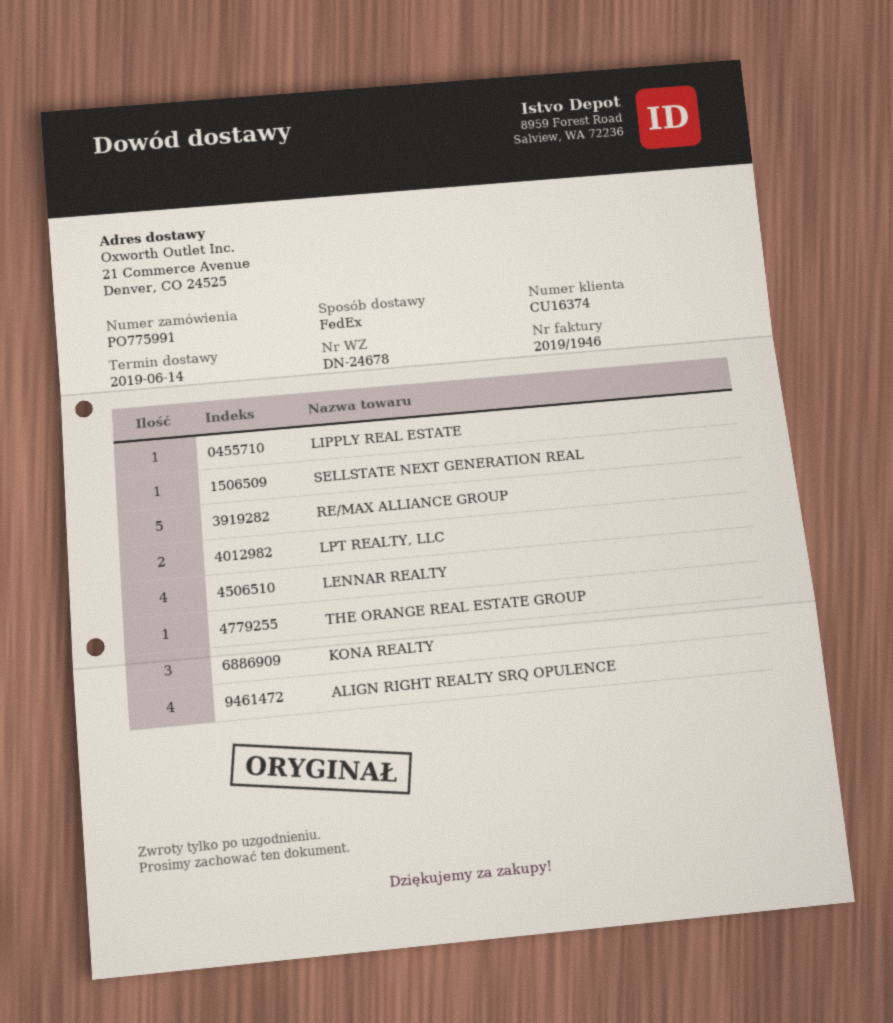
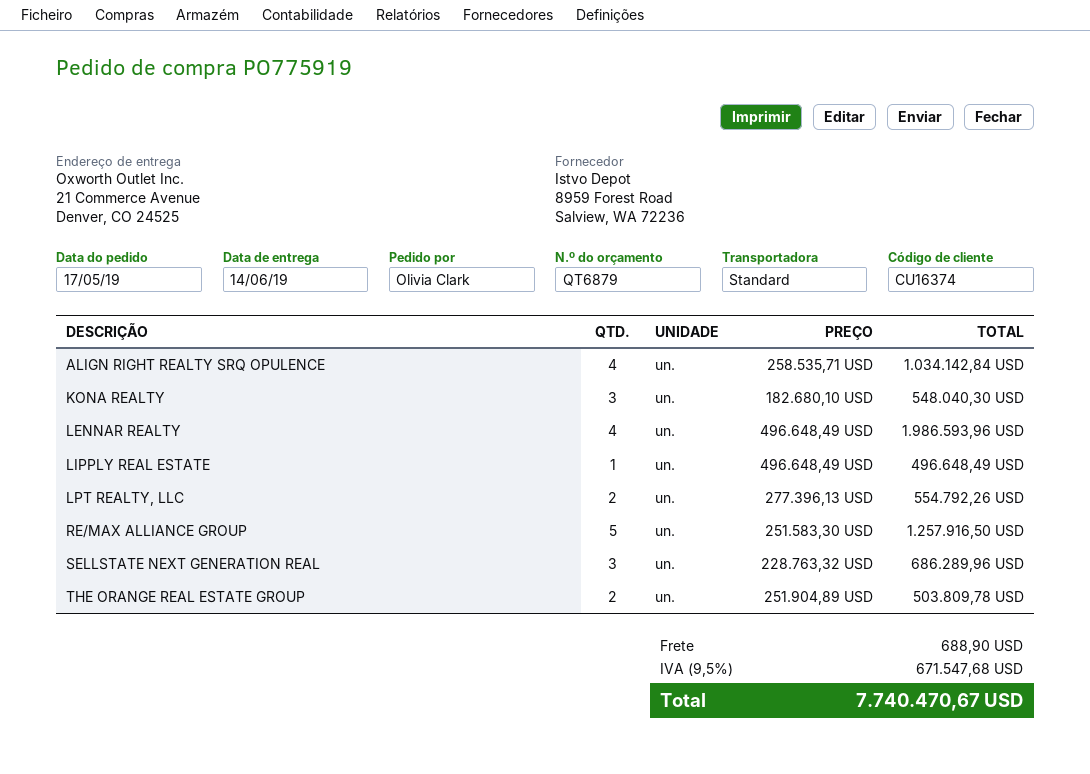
order number: PO775991 -> PO775919
shipping method: FedEx -> standard
SELLSTATE NEXT GENERATION REAL: 1 -> 3
THE ORANGE REAL ESTATE GROUP: 1 -> 2

